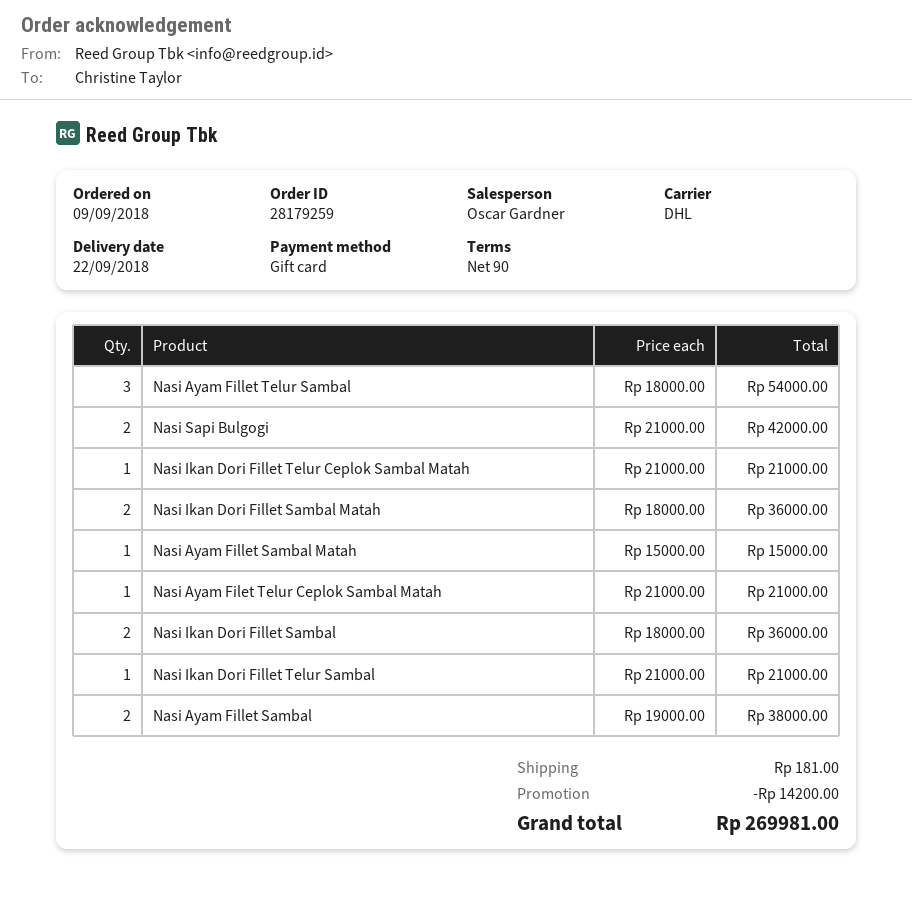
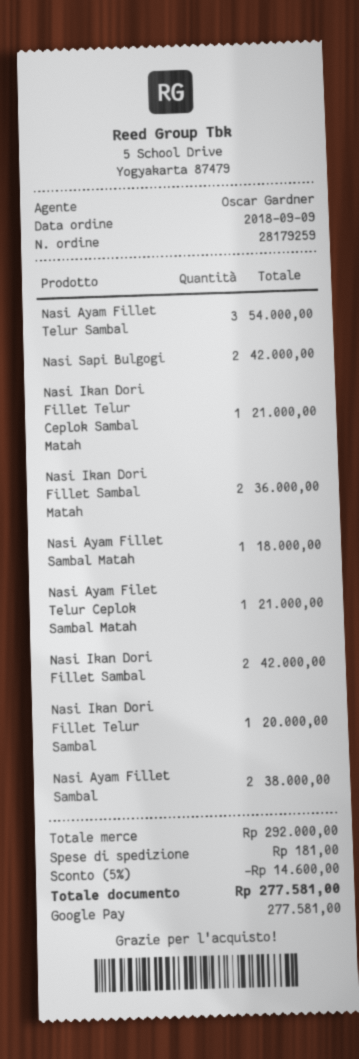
payment method: gift card -> Google Pay
Nasi Ayam Fillet Sambal Matah: 1 for 15000.00 -> 1 for 18000.00
Nasi Ikan Dori Fillet Sambal: 2 for 36000.00 -> 2 for 42000.00
Nasi Ikan Dori Fillet Telur Sambal: 1 for 21000.00 -> 1 for 20000.00
discount: 14200.00 -> 14600.00
total: 269981.00 -> 277581.00

